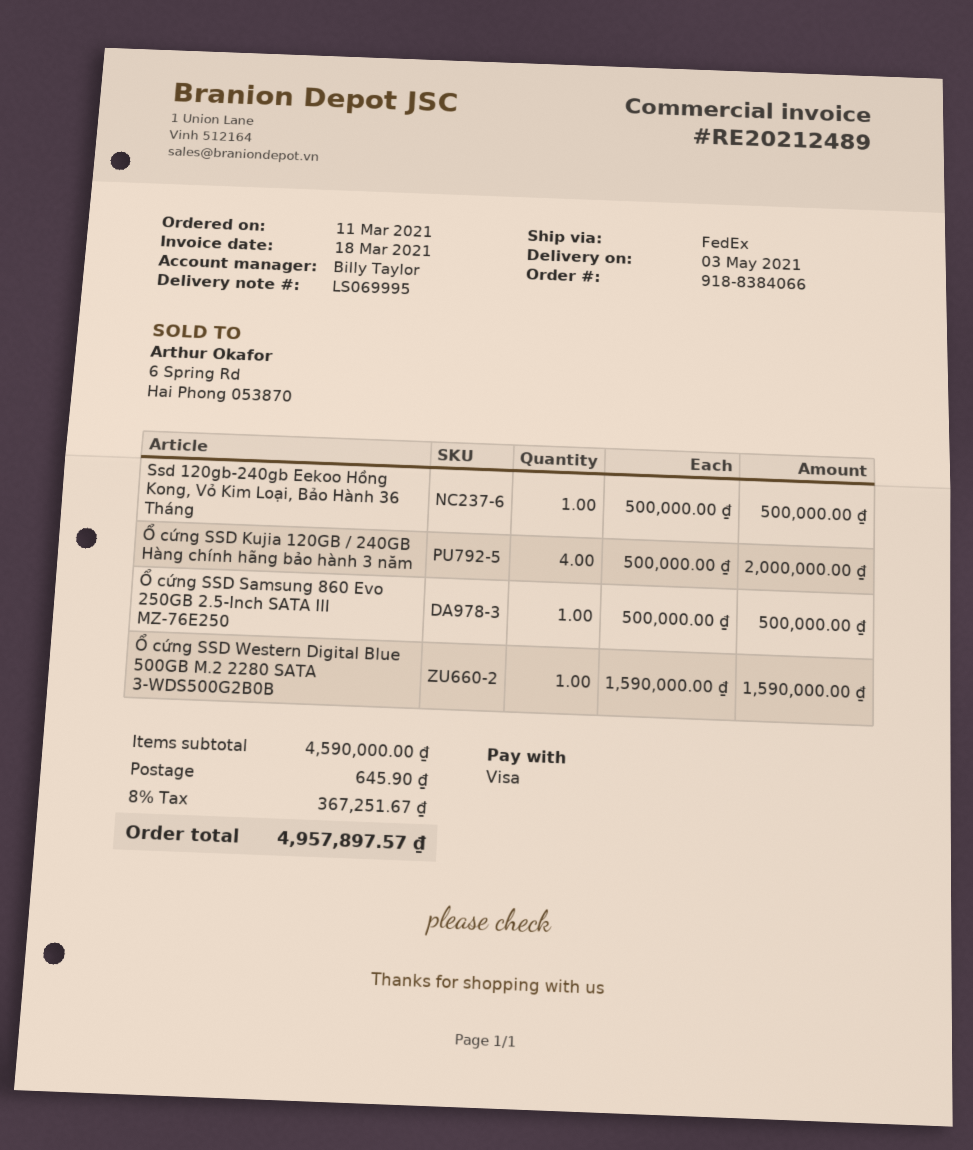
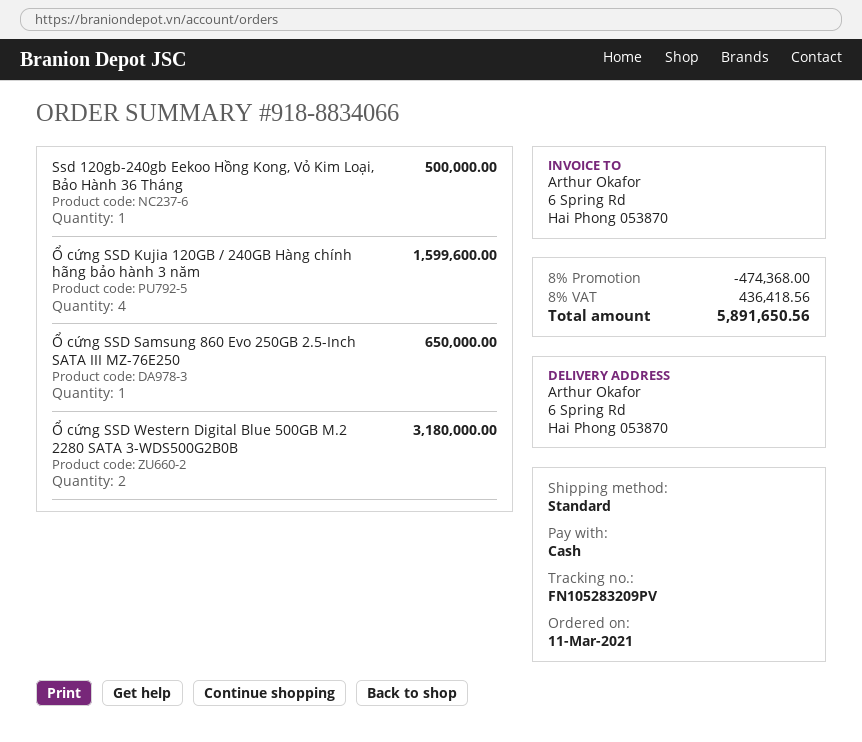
order number: 918-8384066 -> 918-8834066
payment method: Visa -> cash
shipping method: FedEx -> standard
Ổ cứng SSD Kujia 120GB / 240GB Hàng chính hãng bảo hành 3 năm: 4 for 2000000.00 -> 4 for 1599600.00
Ổ cứng SSD Samsung 860 Evo 250GB 2.5-Inch SATA III MZ-76E250: 1 for 500000.00 -> 1 for 650000.00
Ổ cứng SSD Western Digital Blue 500GB M.2 2280 SATA 3-WDS500G2B0B: 1 for 1590000.00 -> 2 for 3180000.00
discount: none -> 8% = 474368.00
shipping: 645.90 -> none
tax: 8% = 367251.67 -> 8% = 436418.56
total: 4957897.57 -> 5891650.56

